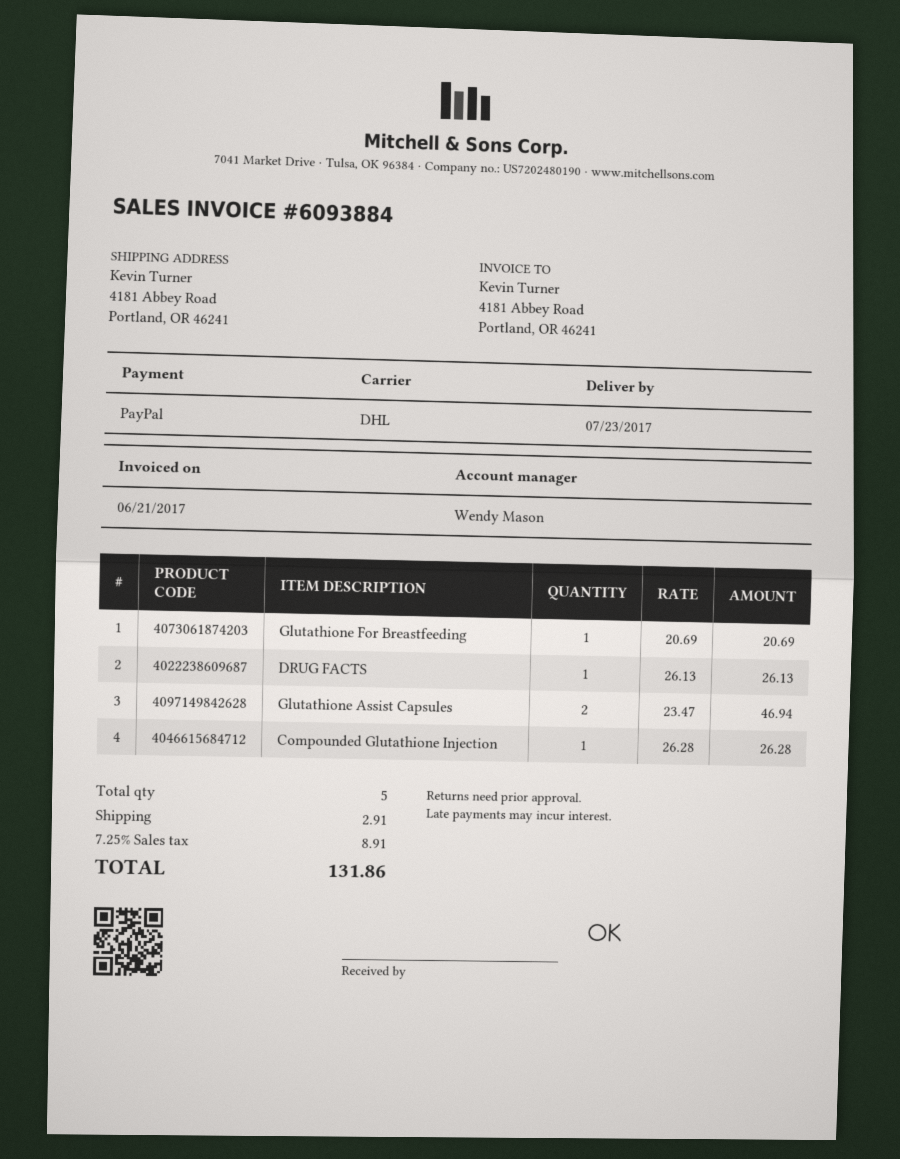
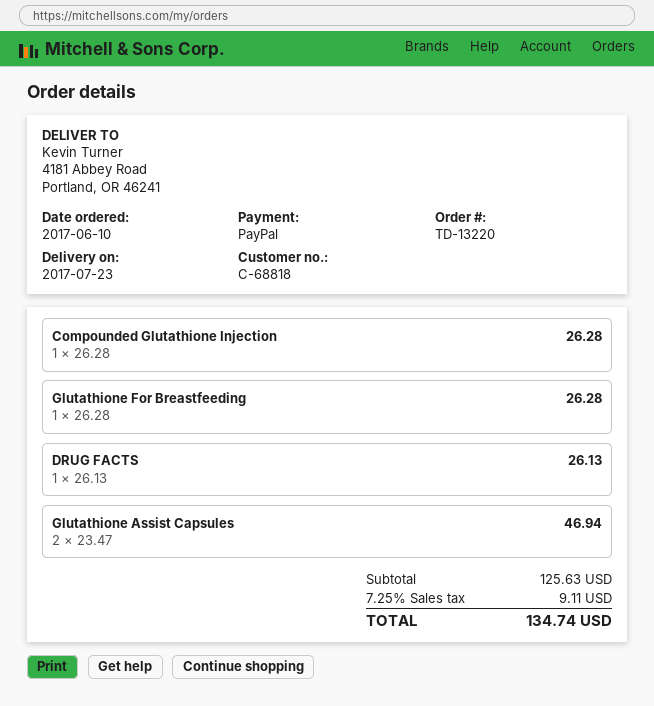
Glutathione For Breastfeeding: 1 x 20.69 = 20.69 -> 1 x 26.28 = 26.28
shipping: 2.91 -> none
tax: 7.25% = 8.91 -> 7.25% = 9.11
total: 131.86 -> 134.74

